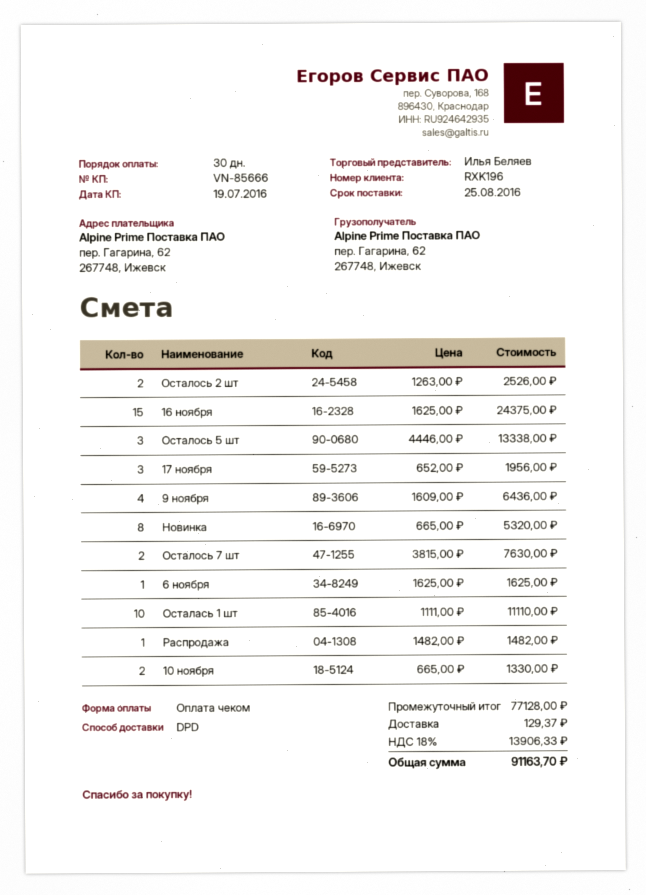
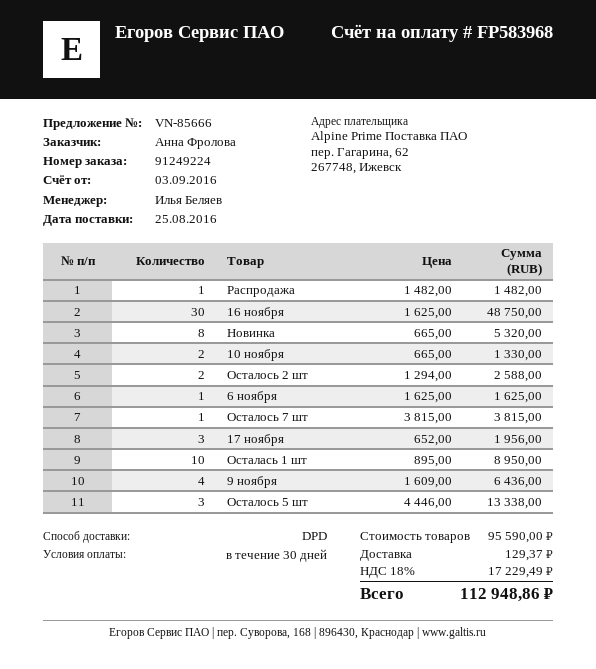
Осталось 2 шт: 2 x 1263.00 = 2526.00 -> 2 x 1294.00 = 2588.00
16 ноября: 15 x 1625.00 = 24375.00 -> 30 x 1625.00 = 48750.00
Осталось 7 шт: 2 x 3815.00 = 7630.00 -> 1 x 3815.00 = 3815.00
Осталась 1 шт: 10 x 1111.00 = 11110.00 -> 10 x 895.00 = 8950.00
subtotal: 77128.00 -> 95590.00
tax: 18% = 13906.33 -> 18% = 17229.49
total: 91163.70 -> 112948.86

